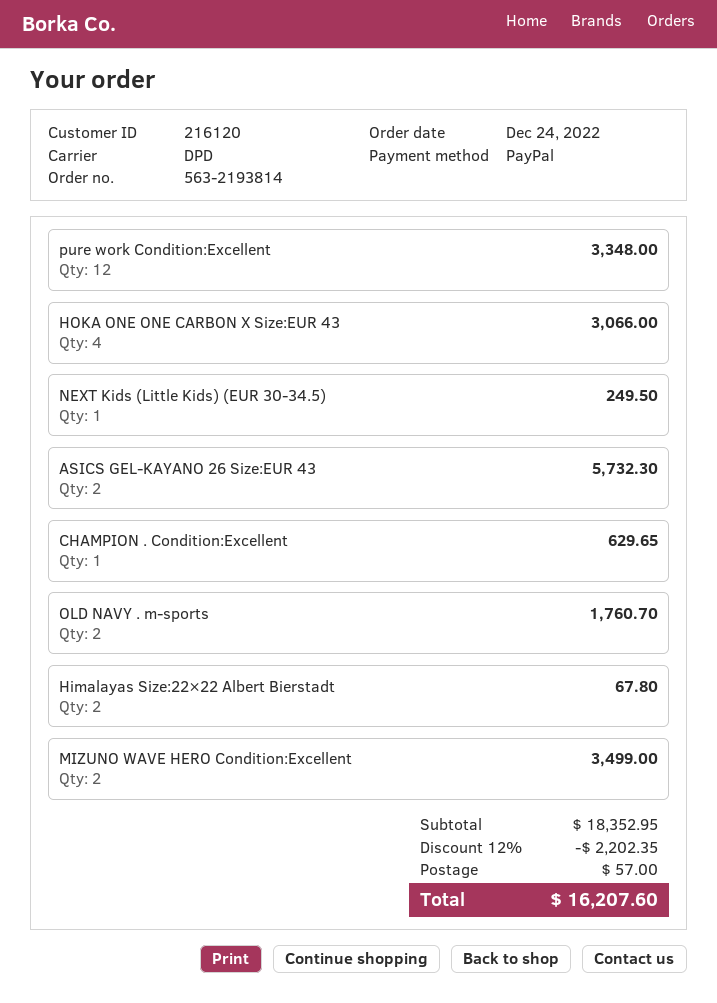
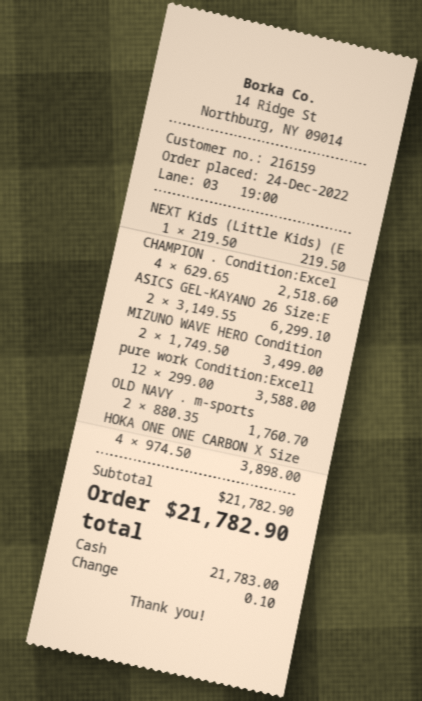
customer number: 216120 -> 216159
payment method: PayPal -> cash
pure work Condition:Excellent: 12 for 3348.00 -> 12 for 3588.00
HOKA ONE ONE CARBON X Size:EUR 43: 4 for 3066.00 -> 4 for 3898.00
NEXT Kids (Little Kids) (EUR 30-34.5): 1 for 249.50 -> 1 for 219.50
ASICS GEL-KAYANO 26 Size:EUR 43: 2 for 5732.30 -> 2 for 6299.10
CHAMPION . Condition:Excellent: 1 for 629.65 -> 4 for 2518.60
Himalayas Size:22×22 Albert Bierstadt: 2 for 67.80 -> none
subtotal: 18352.95 -> 21782.90
discount: 12% = 2202.35 -> none
shipping: 57.00 -> none
total: 16207.60 -> 21782.90

